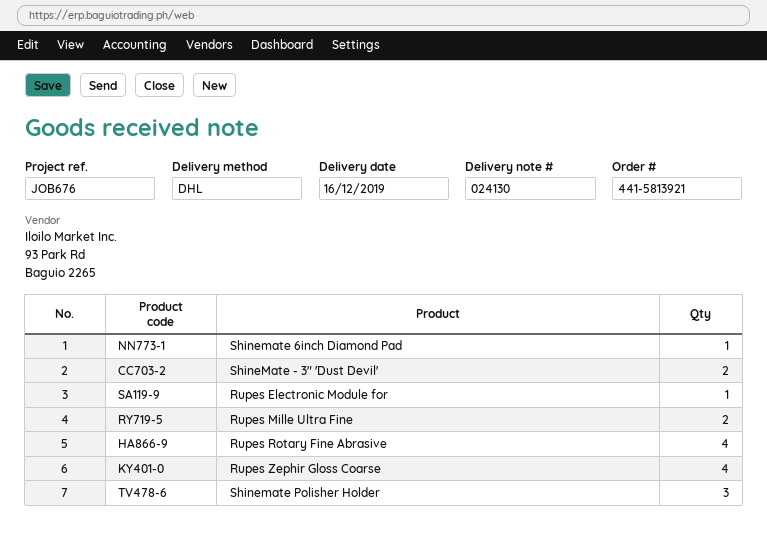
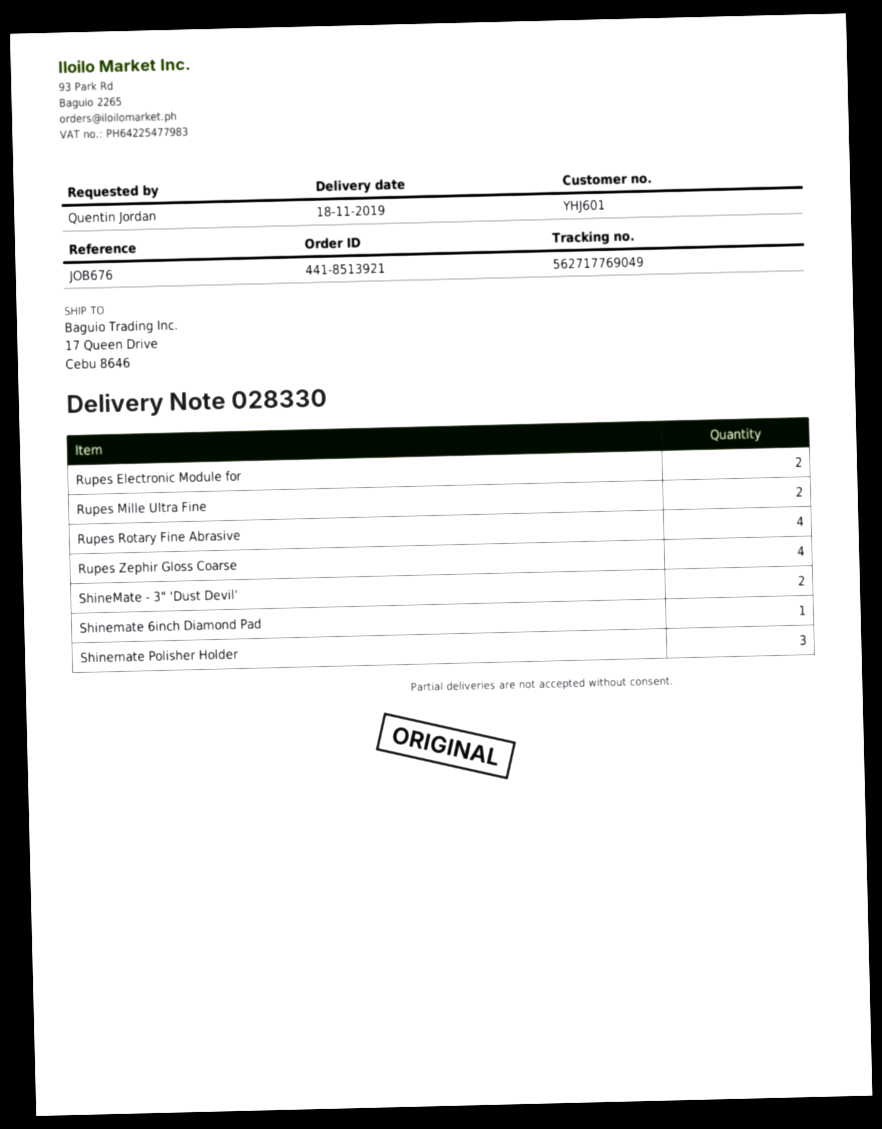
order number: 441-5813921 -> 441-8513921
delivery note number: 024130 -> 028330
delivery date: 2019-12-16 -> 2019-11-18
Rupes Electronic Module for: 1 -> 2

